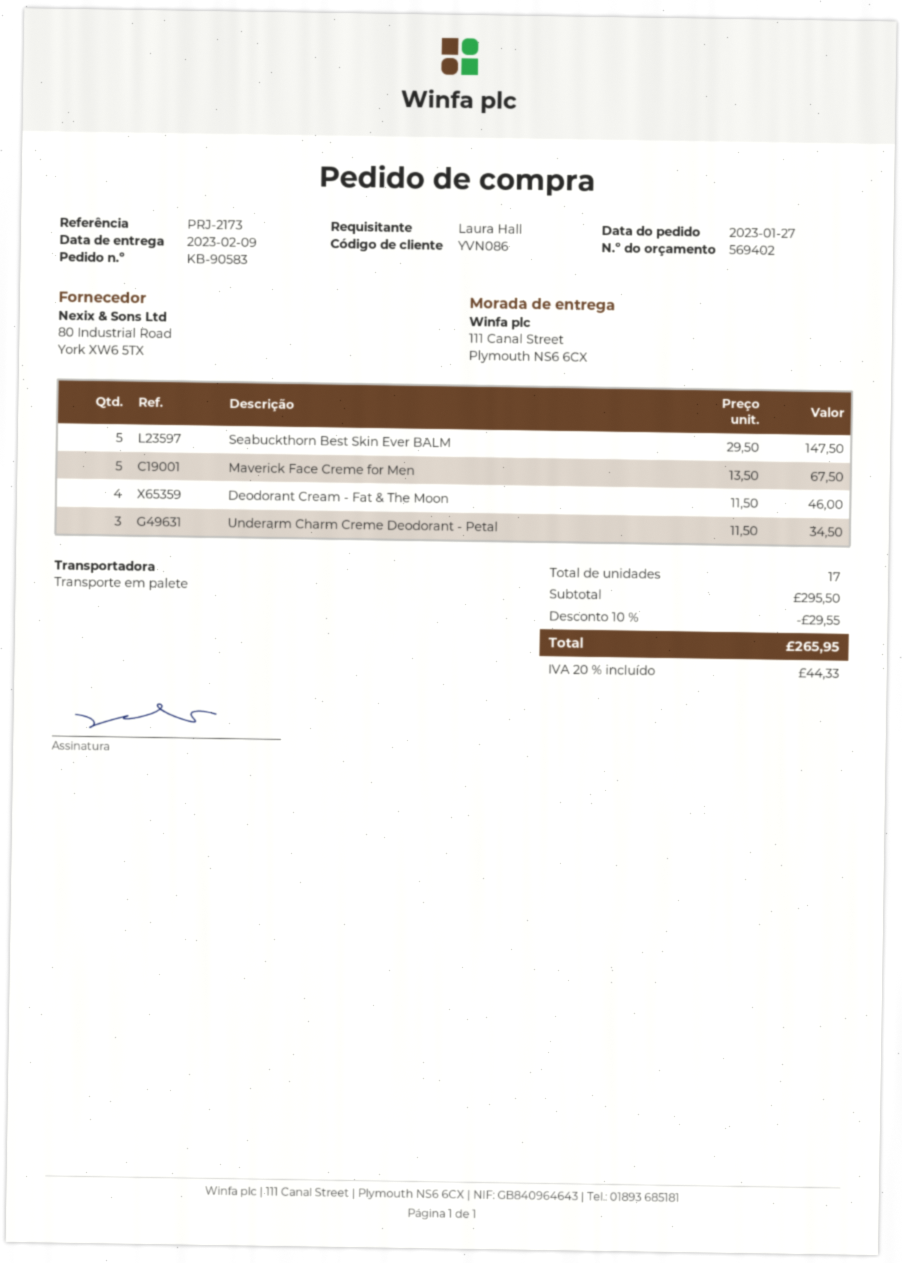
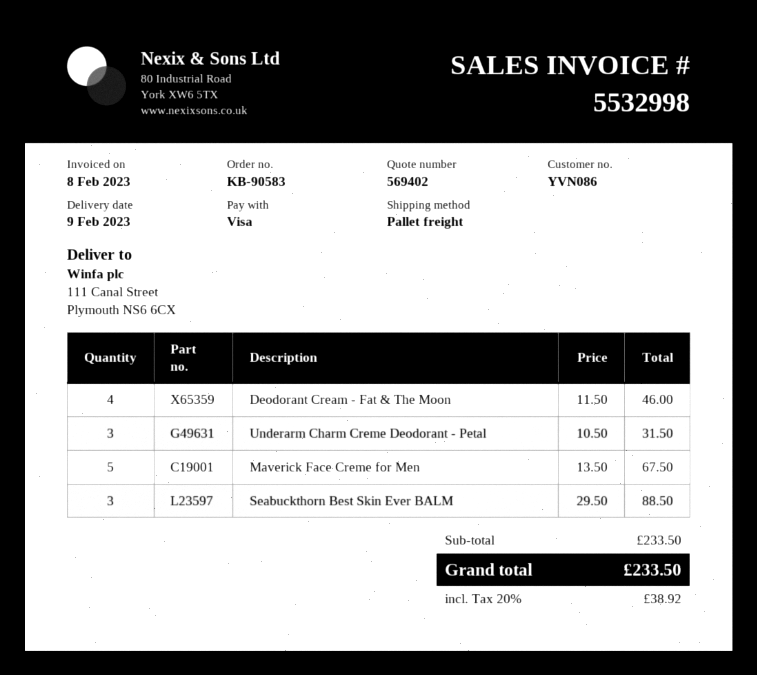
Seabuckthorn Best Skin Ever BALM: 5 x 29.50 = 147.50 -> 3 x 29.50 = 88.50
Underarm Charm Creme Deodorant - Petal: 3 x 11.50 = 34.50 -> 3 x 10.50 = 31.50
subtotal: 295.50 -> 233.50
discount: 10% = 29.55 -> none
tax: 20% = 44.33 -> 20% = 38.92
total: 265.95 -> 233.50

